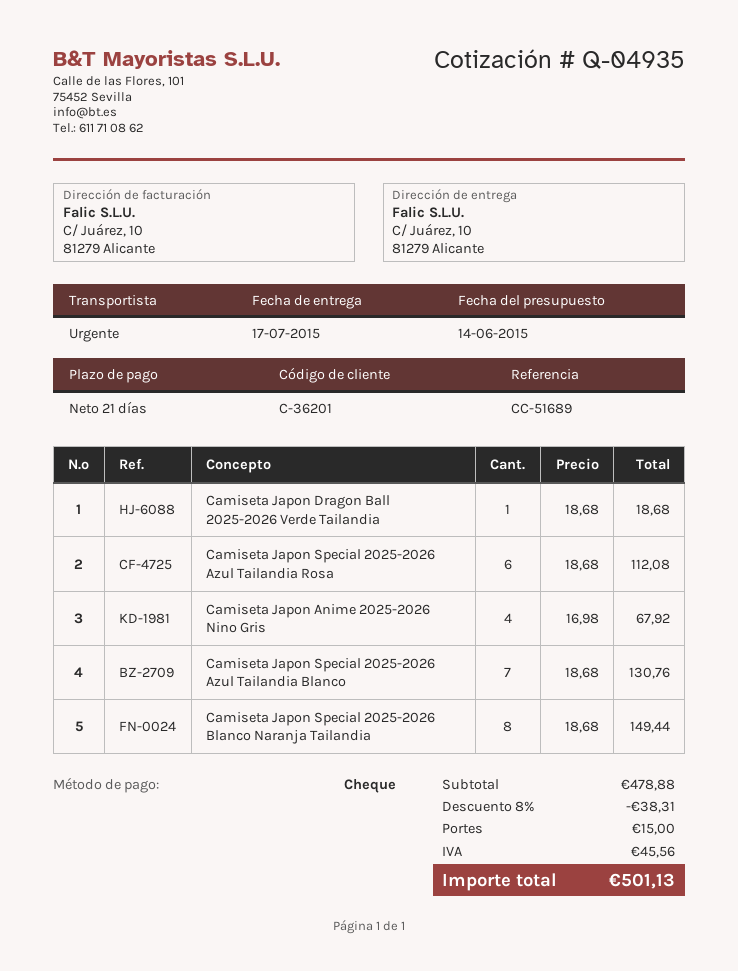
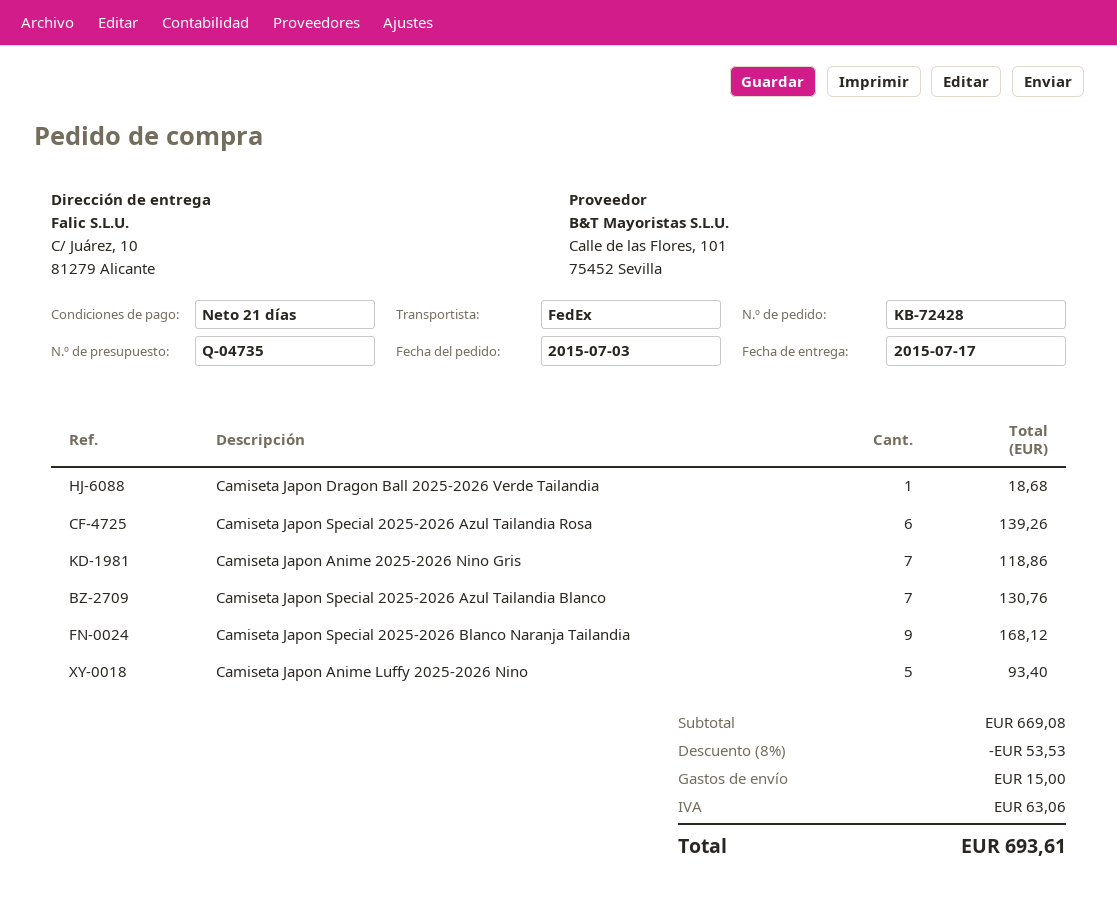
quote number: Q-04935 -> Q-04735
shipping method: express -> FedEx
Camiseta Japon Special 2025-2026 Azul Tailandia Rosa: 6 for 112.08 -> 6 for 139.26
Camiseta Japon Anime 2025-2026 Nino Gris: 4 for 67.92 -> 7 for 118.86
Camiseta Japon Special 2025-2026 Blanco Naranja Tailandia: 8 for 149.44 -> 9 for 168.12
Camiseta Japon Anime Luffy 2025-2026 Nino: none -> 5 for 93.40
subtotal: 478.88 -> 669.08
discount: 8% = 38.31 -> 8% = 53.53
tax: 45.56 -> 63.06
total: 501.13 -> 693.61

